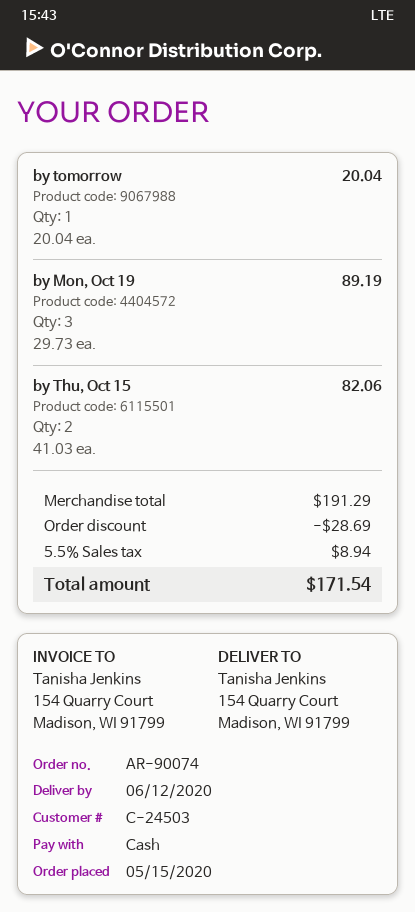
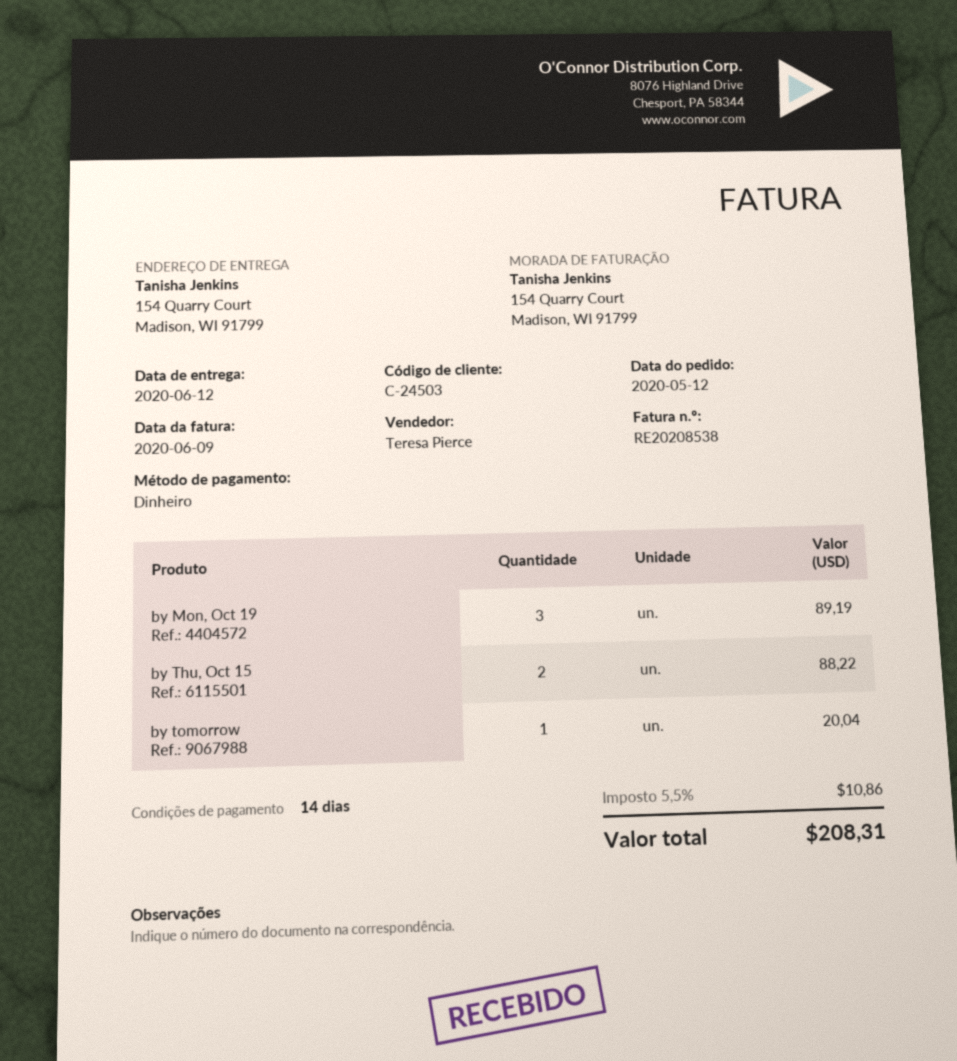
order date: 2020-05-15 -> 2020-05-12
by Thu, Oct 15: 2 for 82.06 -> 2 for 88.22
discount: 28.69 -> none
tax: 5.5% = 8.94 -> 5.5% = 10.86
total: 171.54 -> 208.31

